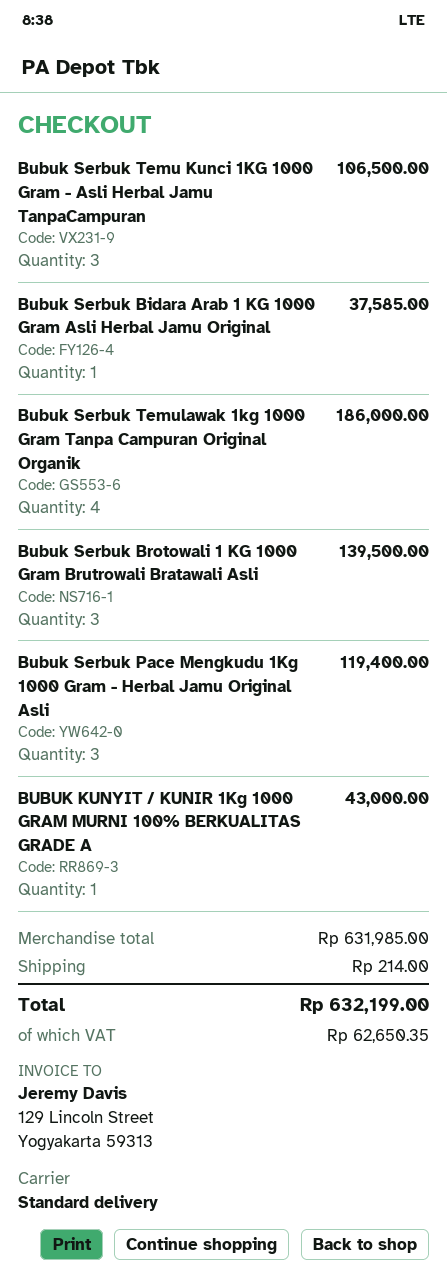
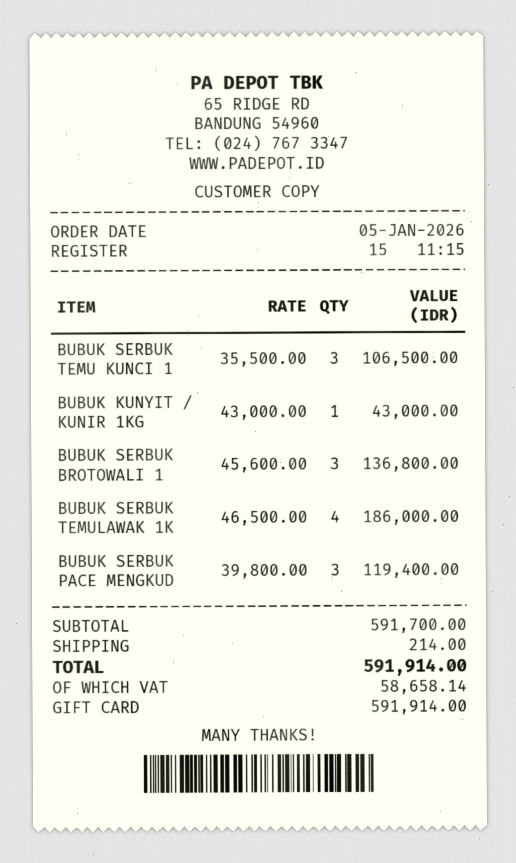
Bubuk Serbuk Bidara Arab 1 KG 1000 Gram Asli Herbal Jamu Original: 1 for 37585.00 -> none
Bubuk Serbuk Brotowali 1 KG 1000 Gram Brutrowali Bratawali Asli: 3 for 139500.00 -> 3 for 136800.00
subtotal: 631985.00 -> 591700.00
tax: 62650.35 -> 58658.14
total: 632199.00 -> 591914.00

